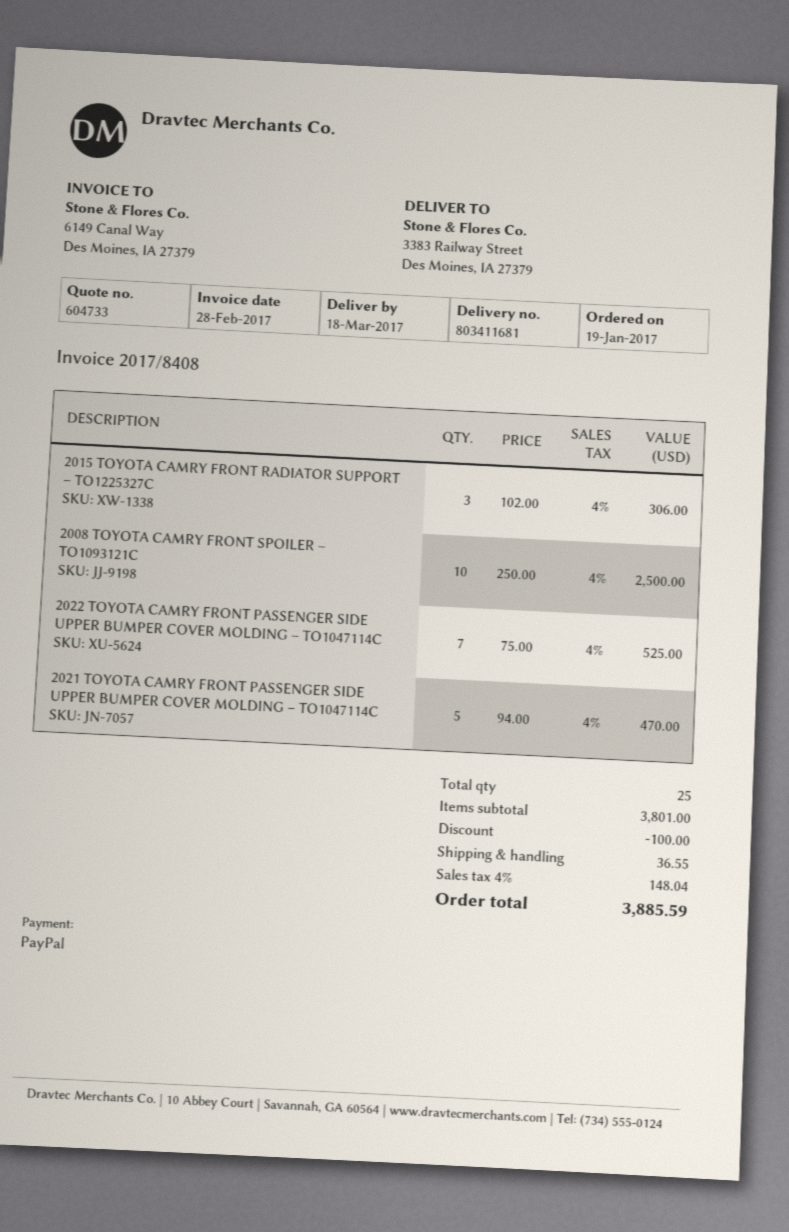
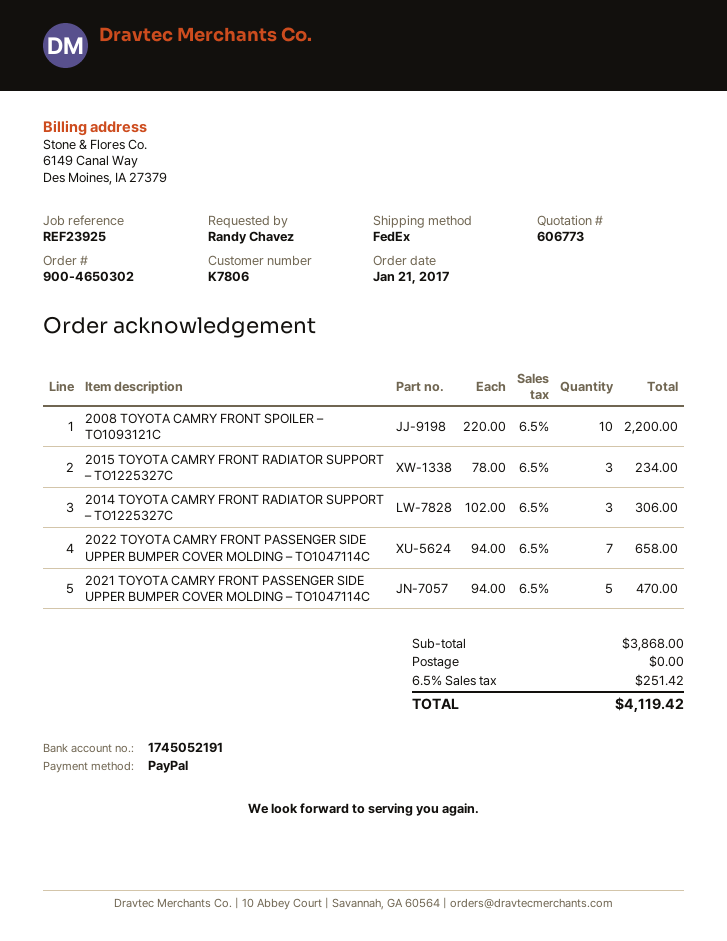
quote number: 604733 -> 606773
order date: 2017-01-19 -> 2017-01-21
2015 TOYOTA CAMRY FRONT RADIATOR SUPPORT – TO1225327C: 3 x 102.00 = 306.00 -> 3 x 78.00 = 234.00
2008 TOYOTA CAMRY FRONT SPOILER – TO1093121C: 10 x 250.00 = 2500.00 -> 10 x 220.00 = 2200.00
2022 TOYOTA CAMRY FRONT PASSENGER SIDE UPPER BUMPER COVER MOLDING – TO1047114C: 7 x 75.00 = 525.00 -> 7 x 94.00 = 658.00
2014 TOYOTA CAMRY FRONT RADIATOR SUPPORT – TO1225327C: none -> 3 x 102.00 = 306.00
subtotal: 3801.00 -> 3868.00
discount: 100.00 -> none
shipping: 36.55 -> 0.00
tax: 4% = 148.04 -> 6.5% = 251.42
total: 3885.59 -> 4119.42

